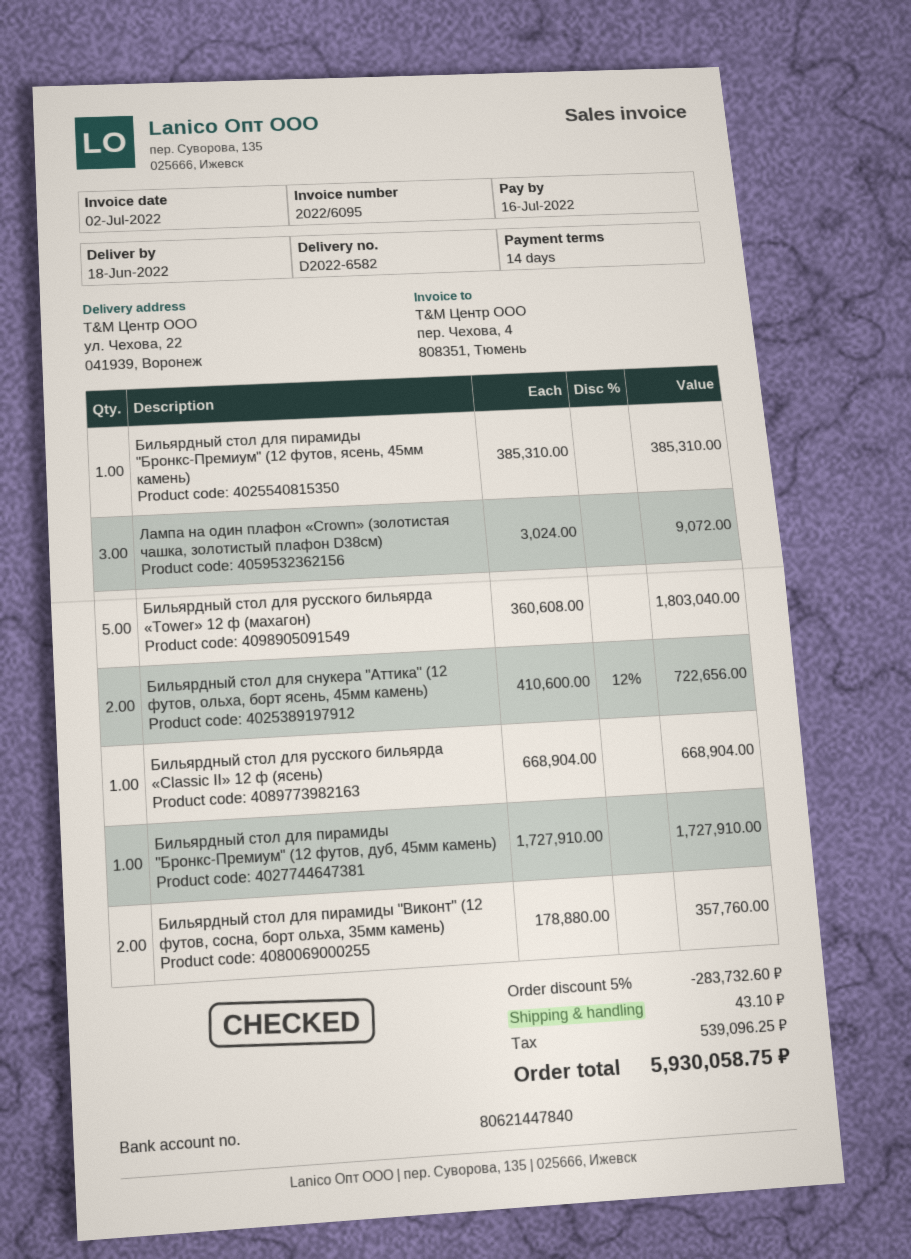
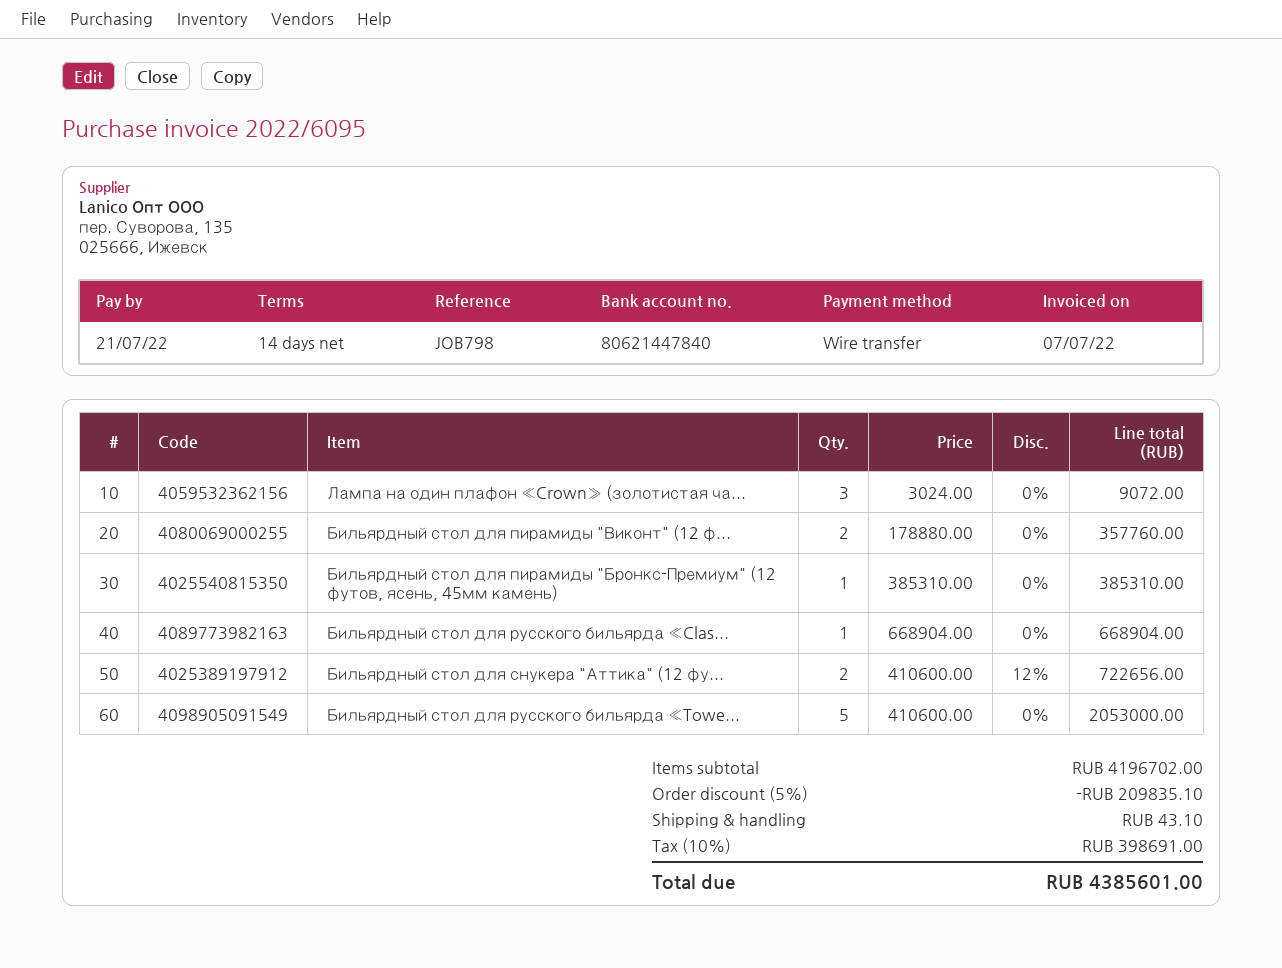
invoice date: 2022-07-02 -> 2022-07-07
due date: 2022-07-16 -> 2022-07-21
Бильярдный стол для русского бильярда «Tower» 12 ф (махагон): 5 x 360608.00 = 1803040.00 -> 5 x 410600.00 = 2053000.00
Бильярдный стол для пирамиды "Бронкс-Премиум" (12 футов, дуб, 45мм камень): 1 x 1727910.00 = 1727910.00 -> none
discount: 5% = 283732.60 -> 5% = 209835.10
tax: 539096.25 -> 398691.00
total: 5930058.75 -> 4385601.00

